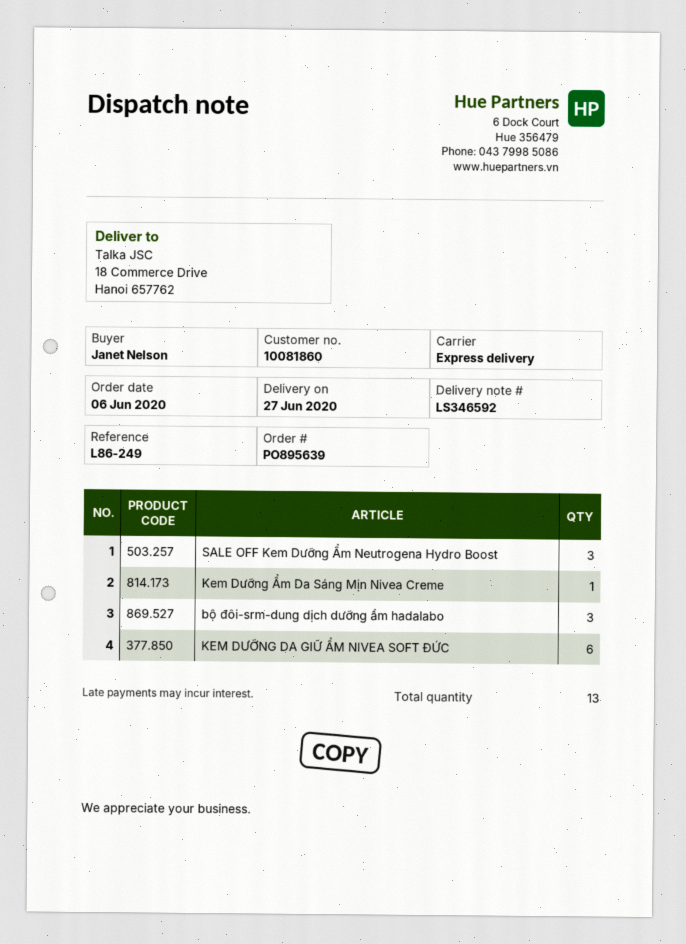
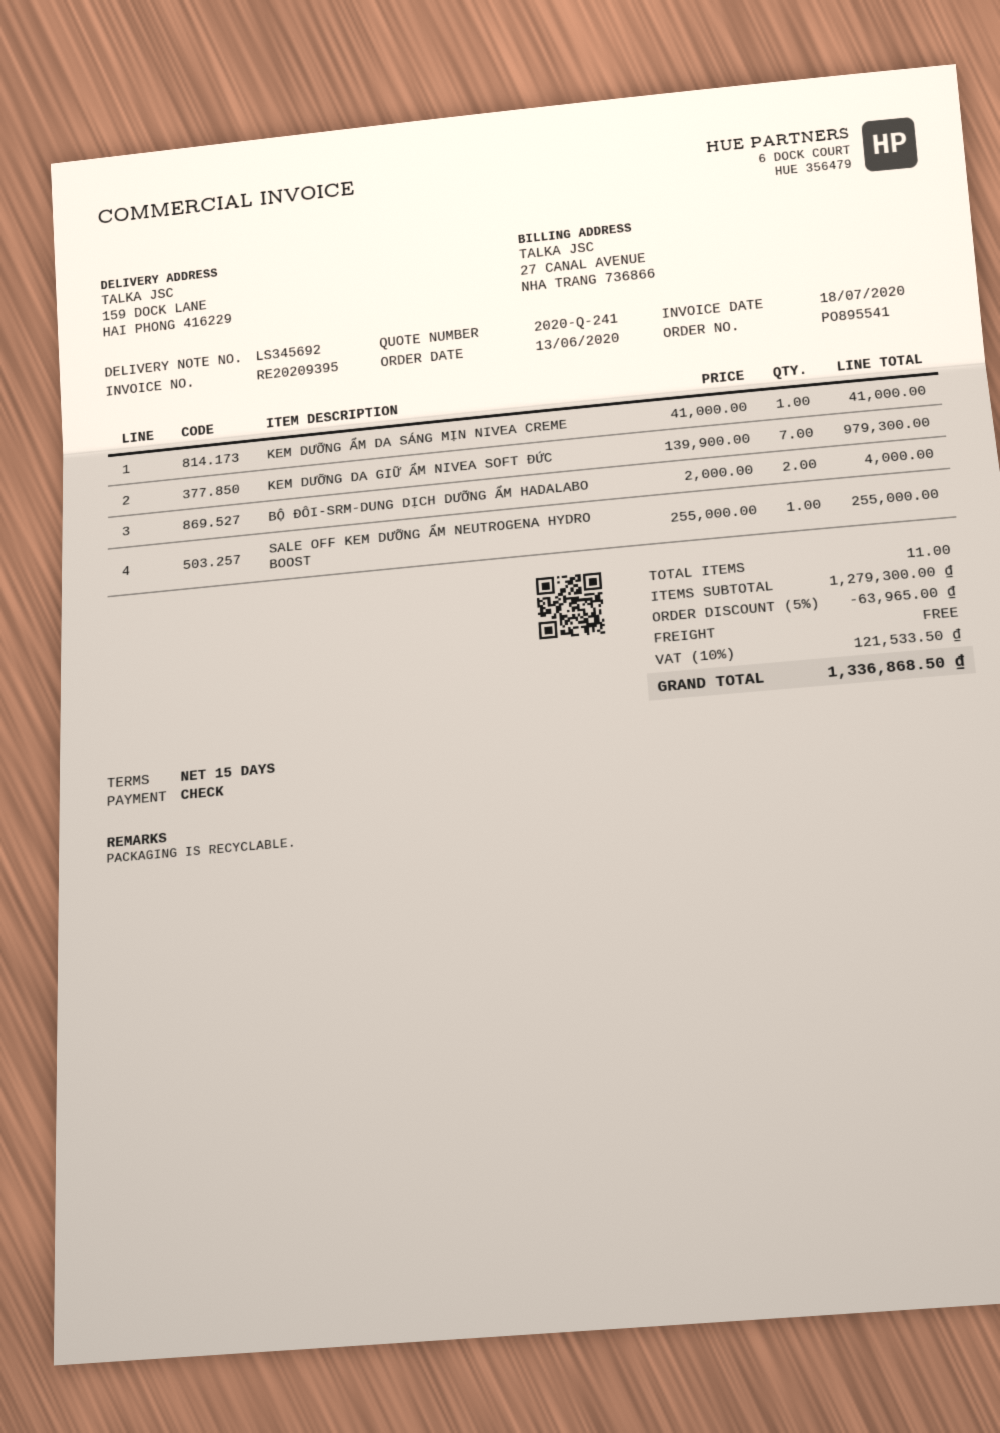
order number: PO895639 -> PO895541
order date: 2020-06-06 -> 2020-06-13
delivery note number: LS346592 -> LS345692
ship to: 18 Commerce Drive, Hanoi 657762 -> 159 DOCK LANE, HAI PHONG 416229
SALE OFF Kem Dưỡng Ẩm Neutrogena Hydro Boost: 3 -> 1
bộ đôi-srm-dung dịch dưỡng ẩm hadalabo: 3 -> 2
KEM DƯỠNG DA GIỮ ẨM NIVEA SOFT ĐỨC: 6 -> 7
total quantity: 13 -> 11

